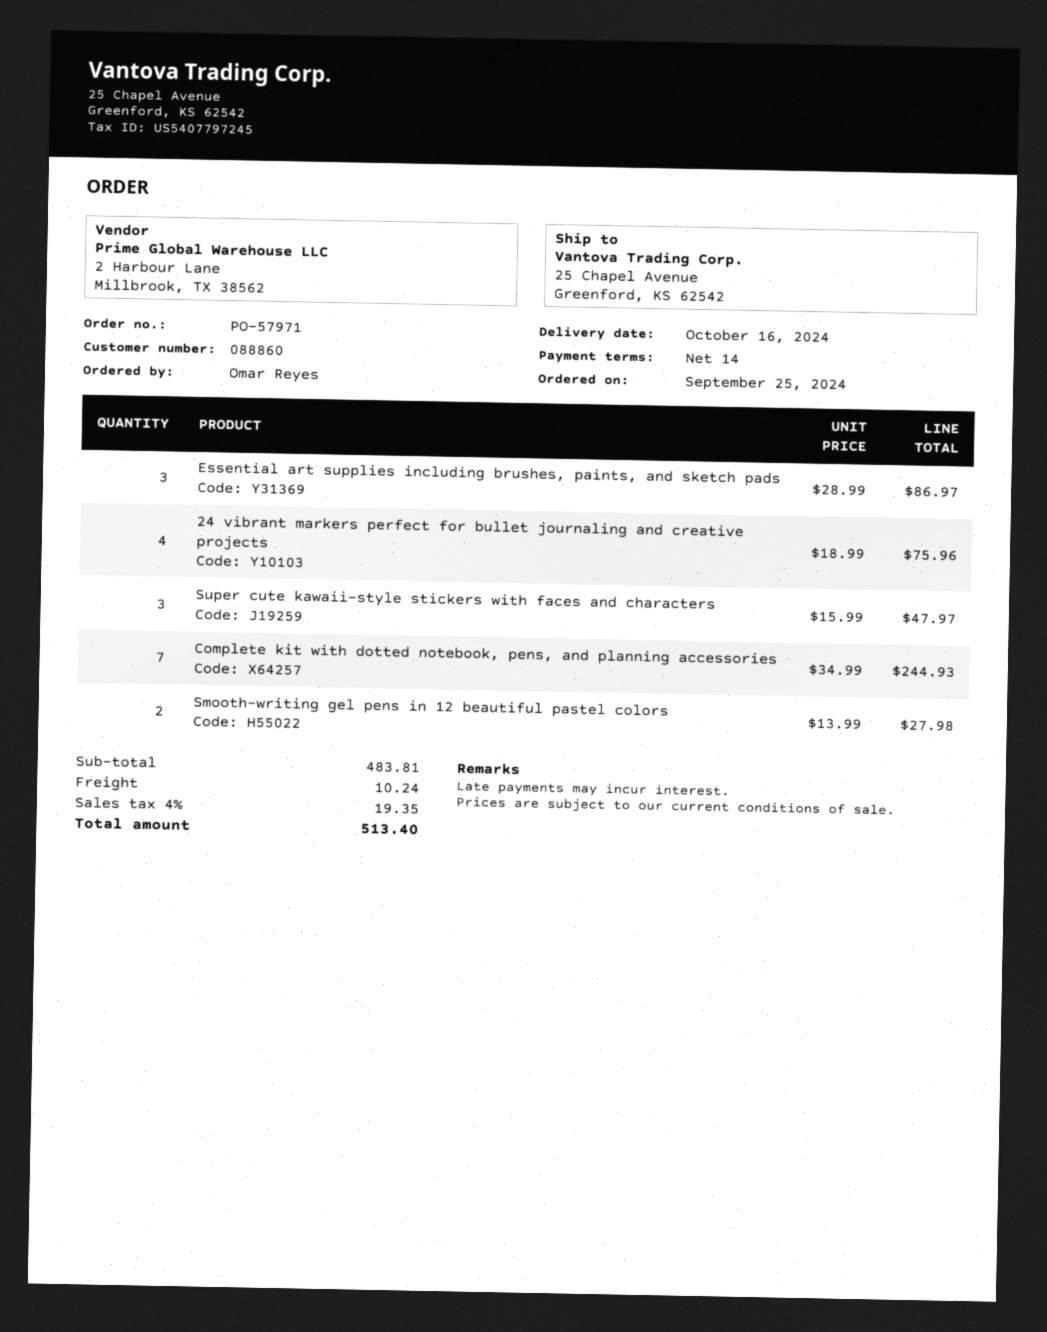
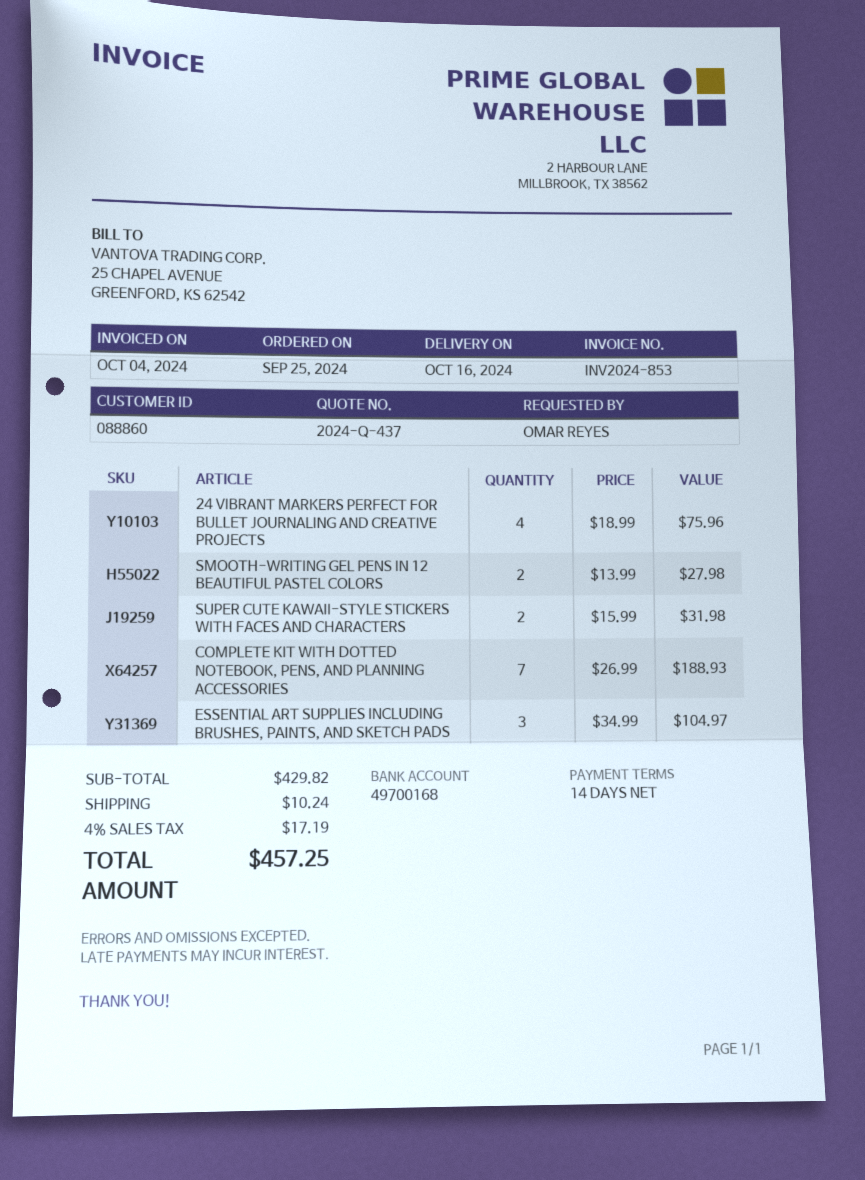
Essential art supplies including brushes, paints, and sketch pads: 3 x 28.99 = 86.97 -> 3 x 34.99 = 104.97
Super cute kawaii-style stickers with faces and characters: 3 x 15.99 = 47.97 -> 2 x 15.99 = 31.98
Complete kit with dotted notebook, pens, and planning accessories: 7 x 34.99 = 244.93 -> 7 x 26.99 = 188.93
subtotal: 483.81 -> 429.82
tax: 4% = 19.35 -> 4% = 17.19
total: 513.40 -> 457.25

